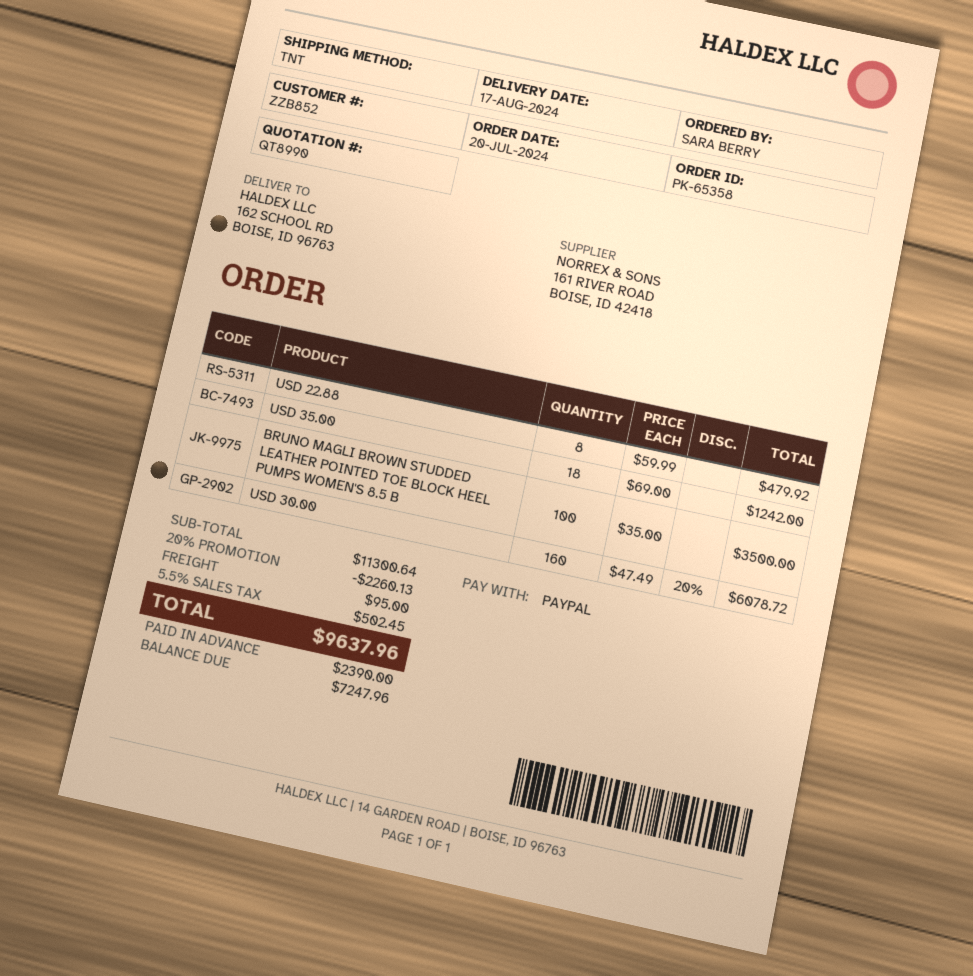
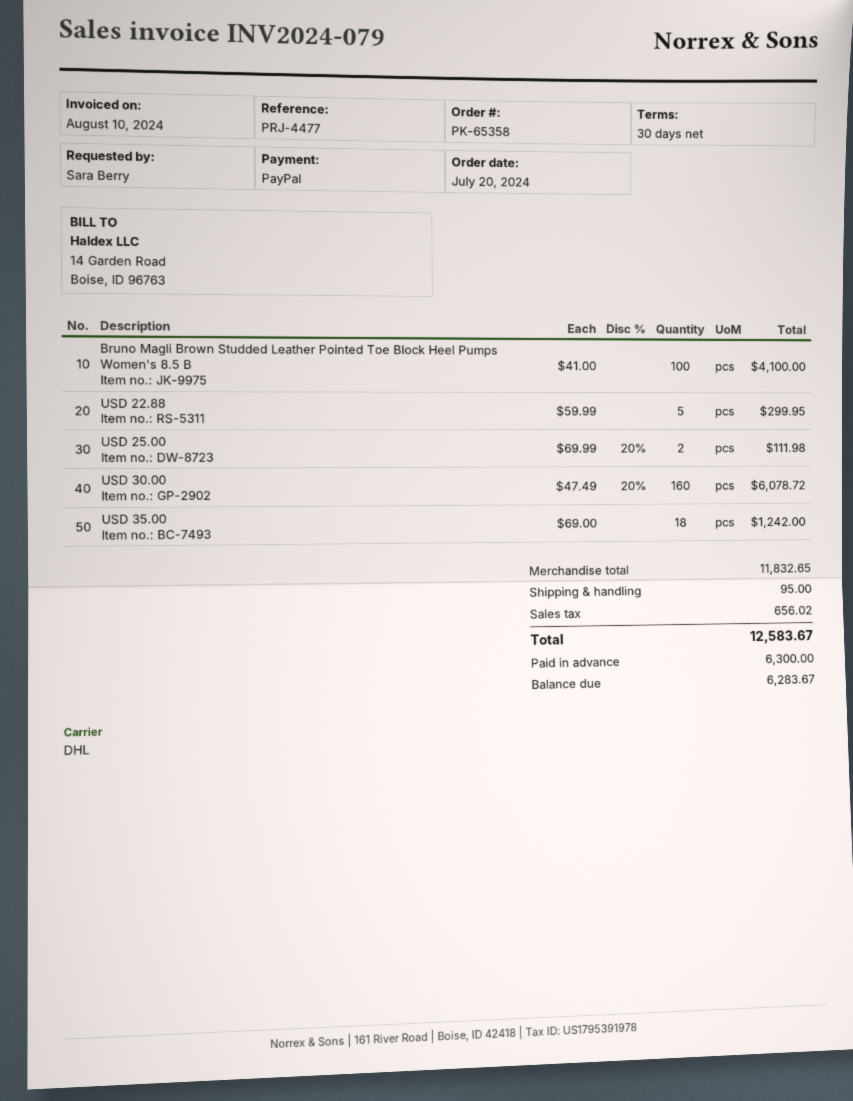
shipping method: TNT -> DHL
USD 22.88: 8 x 59.99 = 479.92 -> 5 x 59.99 = 299.95
BRUNO MAGLI BROWN STUDDED LEATHER POINTED TOE BLOCK HEEL PUMPS WOMEN'S 8.5 B: 100 x 35.00 = 3500.00 -> 100 x 41.00 = 4100.00
USD 25.00: none -> 2 x 69.99 - 20% = 111.98
subtotal: 11300.64 -> 11832.65
discount: 20% = 2260.13 -> none
tax: 502.45 -> 656.02
total: 9637.96 -> 12583.67
deposit: 2390.00 -> 6300.00
balance: 7247.96 -> 6283.67

